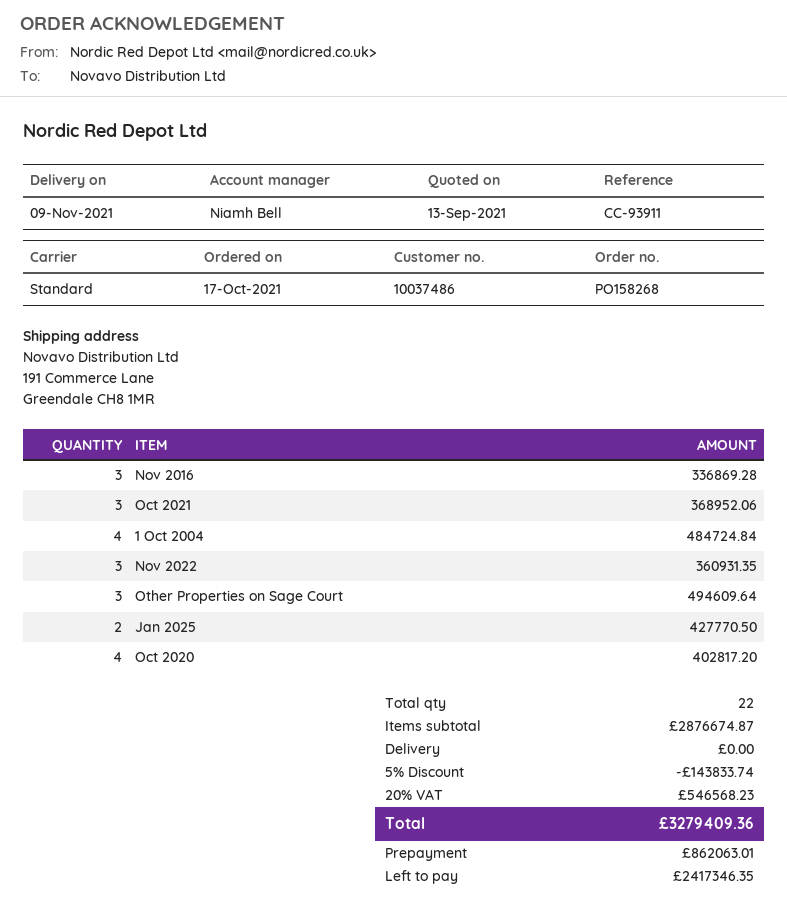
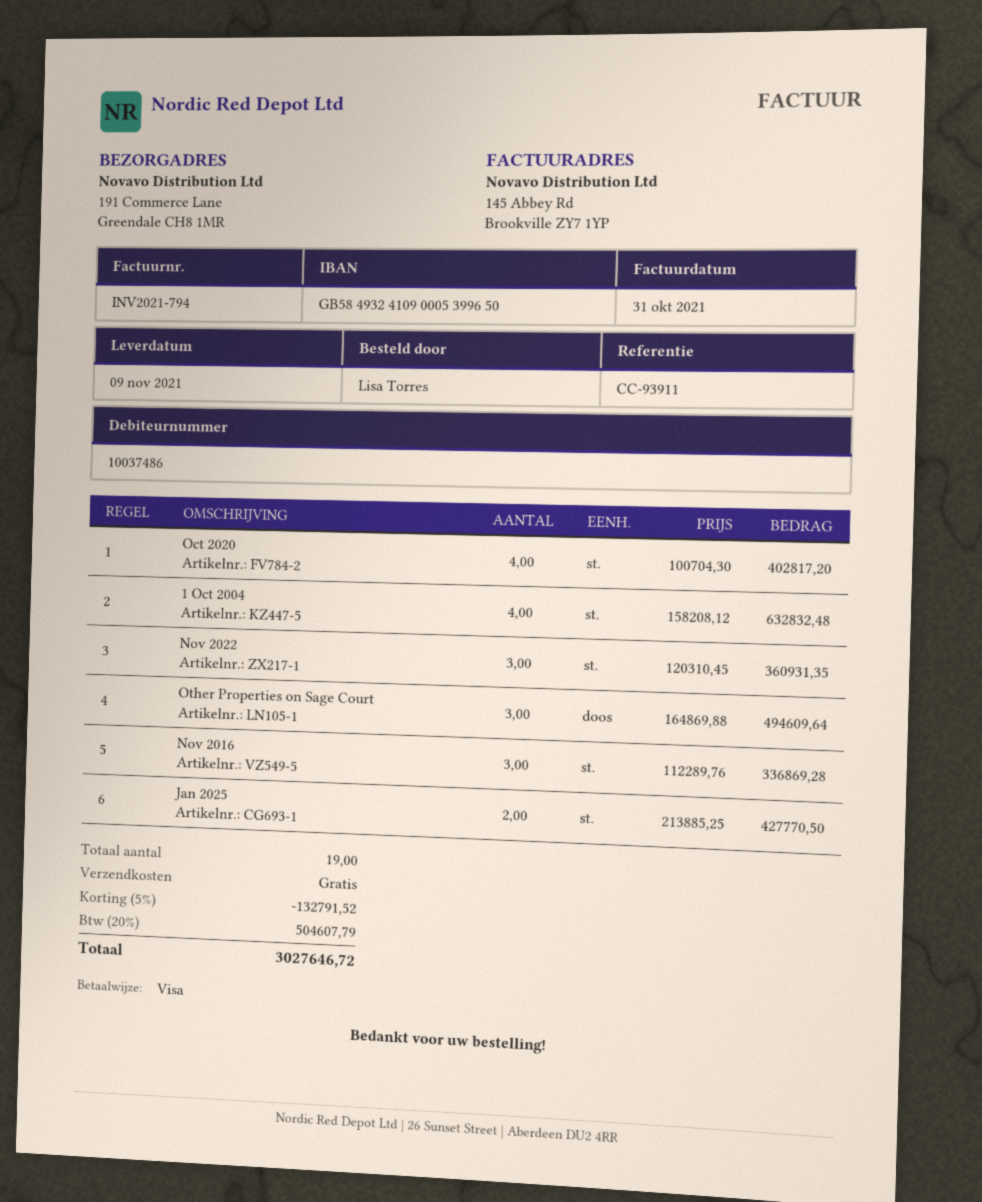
Oct 2021: 3 for 368952.06 -> none
1 Oct 2004: 4 for 484724.84 -> 4 for 632832.48
total quantity: 22 -> 19
discount: 5% = 143833.74 -> 5% = 132791.52
tax: 20% = 546568.23 -> 20% = 504607.79
total: 3279409.36 -> 3027646.72

